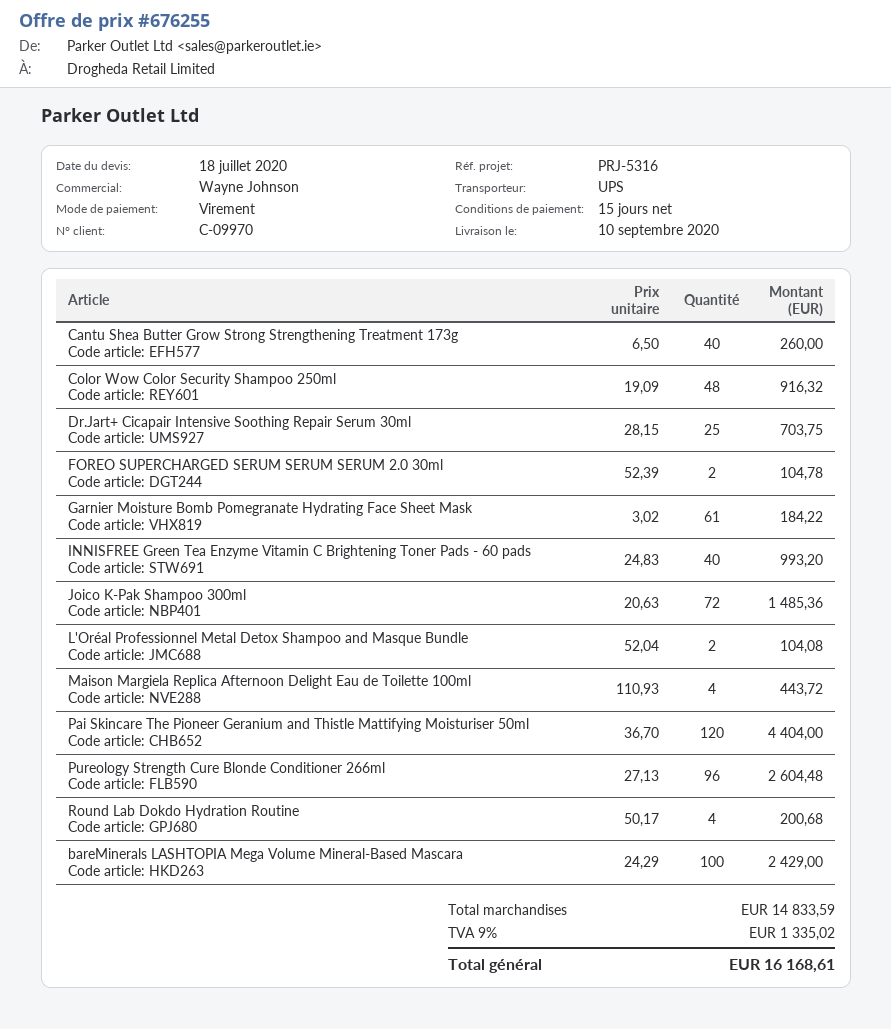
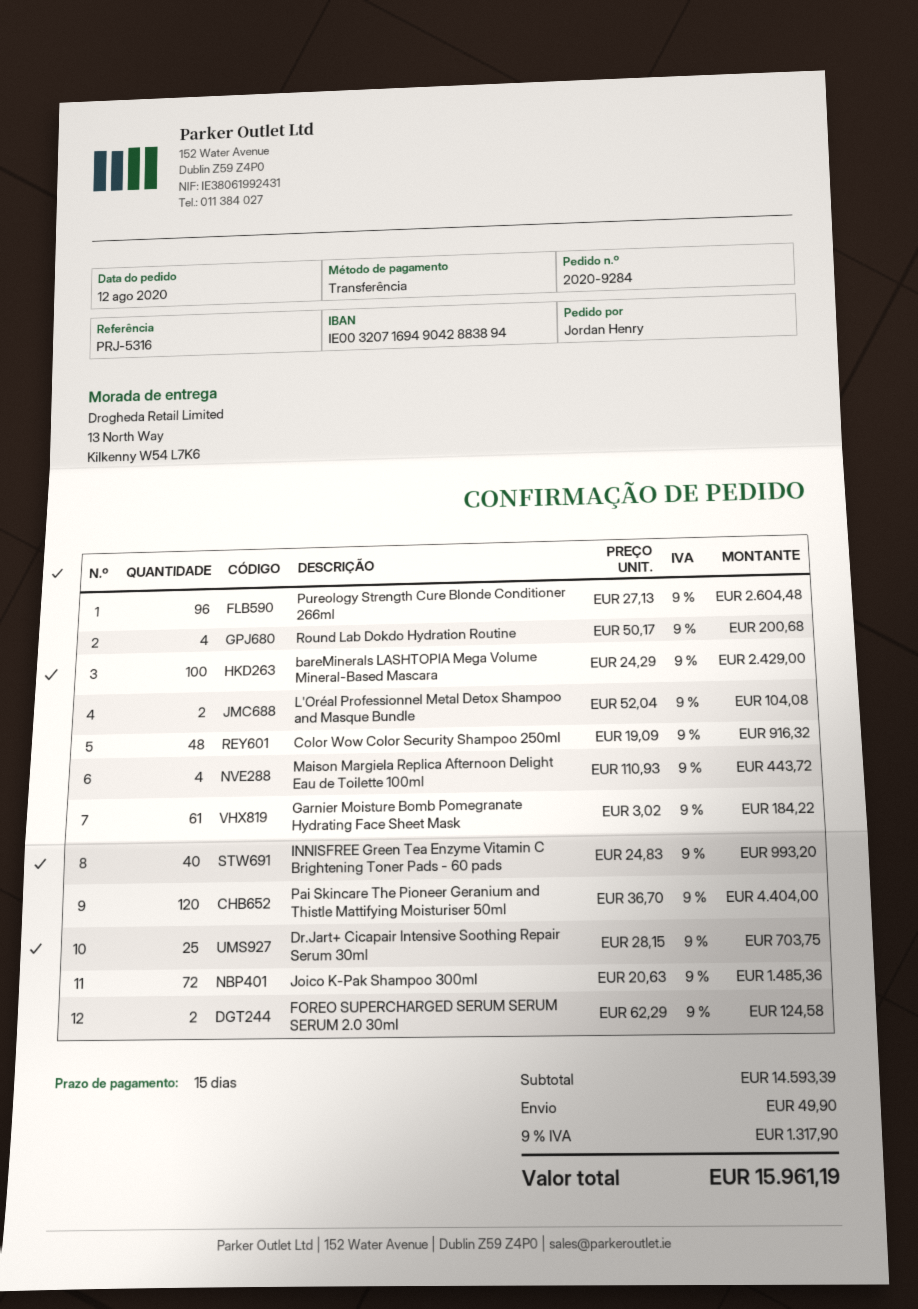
Cantu Shea Butter Grow Strong Strengthening Treatment 173g: 40 x 6.50 = 260.00 -> none
FOREO SUPERCHARGED SERUM SERUM SERUM 2.0 30ml: 2 x 52.39 = 104.78 -> 2 x 62.29 = 124.58
subtotal: 14833.59 -> 14593.39
shipping: none -> 49.90
tax: 9% = 1335.02 -> 9% = 1317.90
total: 16168.61 -> 15961.19

